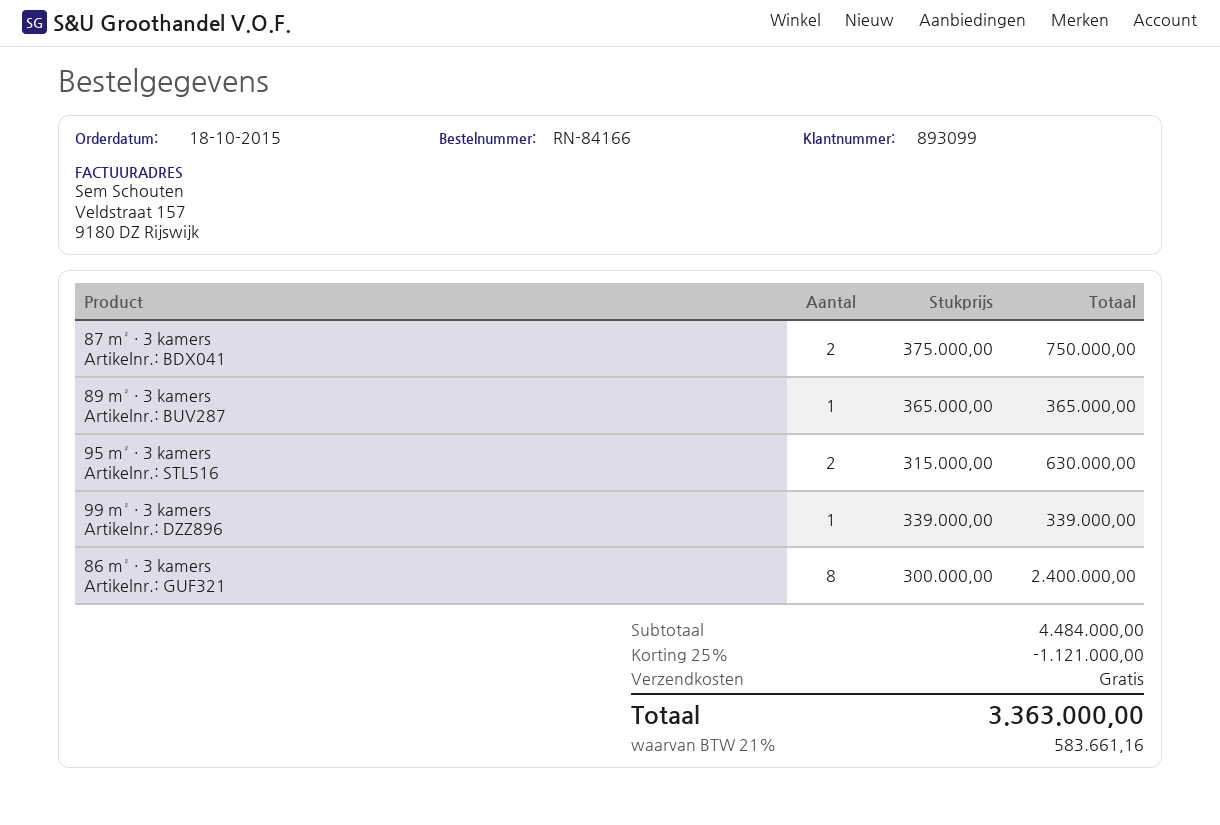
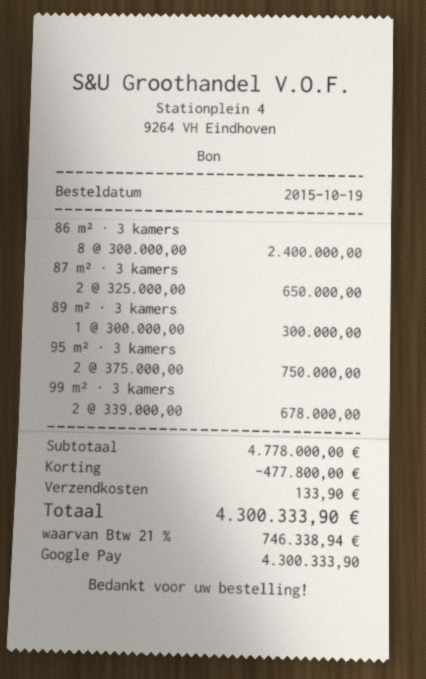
order date: 2015-10-18 -> 2015-10-19
87 m² · 3 kamers: 2 x 375000.00 = 750000.00 -> 2 x 325000.00 = 650000.00
89 m² · 3 kamers: 1 x 365000.00 = 365000.00 -> 1 x 300000.00 = 300000.00
95 m² · 3 kamers: 2 x 315000.00 = 630000.00 -> 2 x 375000.00 = 750000.00
99 m² · 3 kamers: 1 x 339000.00 = 339000.00 -> 2 x 339000.00 = 678000.00
subtotal: 4484000.00 -> 4778000.00
discount: 1121000.00 -> 477800.00
shipping: 0.00 -> 133.90
tax: 21% = 583661.16 -> 21% = 746338.94
total: 3363000.00 -> 4300333.90

